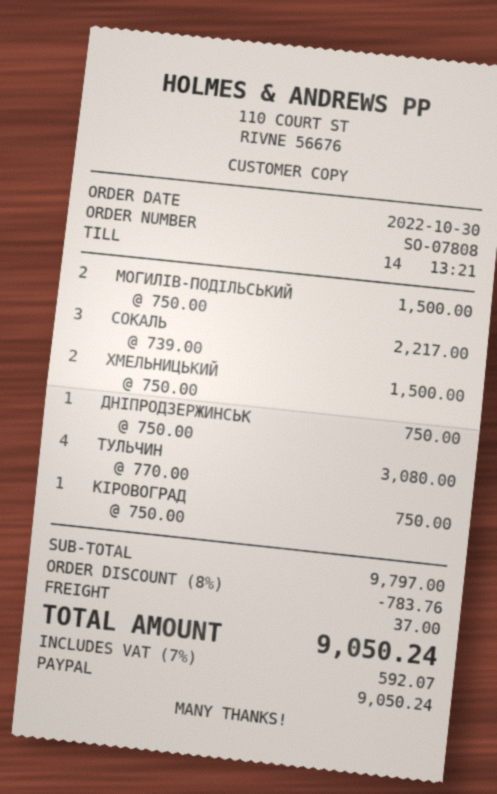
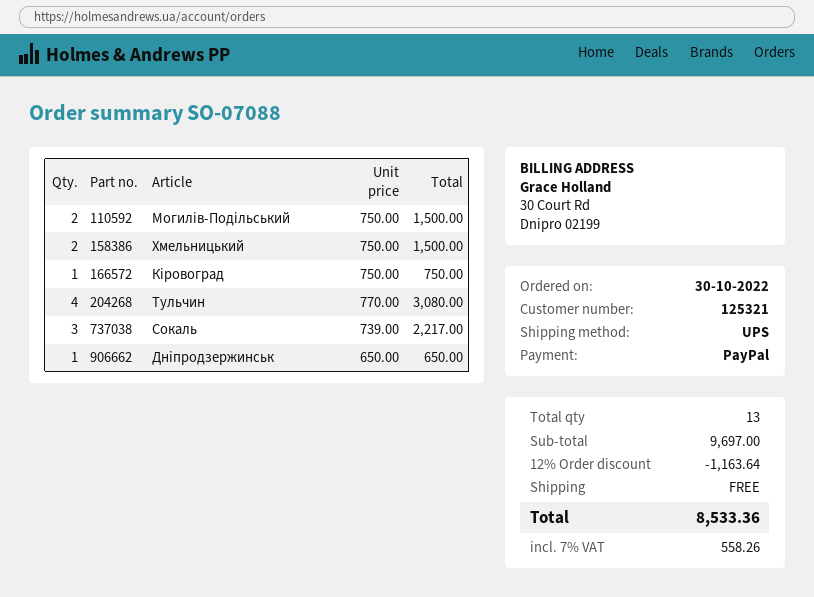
order number: SO-07808 -> SO-07088
ДНІПРОДЗЕРЖИНСЬК: 1 x 750.00 = 750.00 -> 1 x 650.00 = 650.00
subtotal: 9797.00 -> 9697.00
discount: 8% = 783.76 -> 12% = 1163.64
shipping: 37.00 -> 0.00
tax: 7% = 592.07 -> 7% = 558.26
total: 9050.24 -> 8533.36

